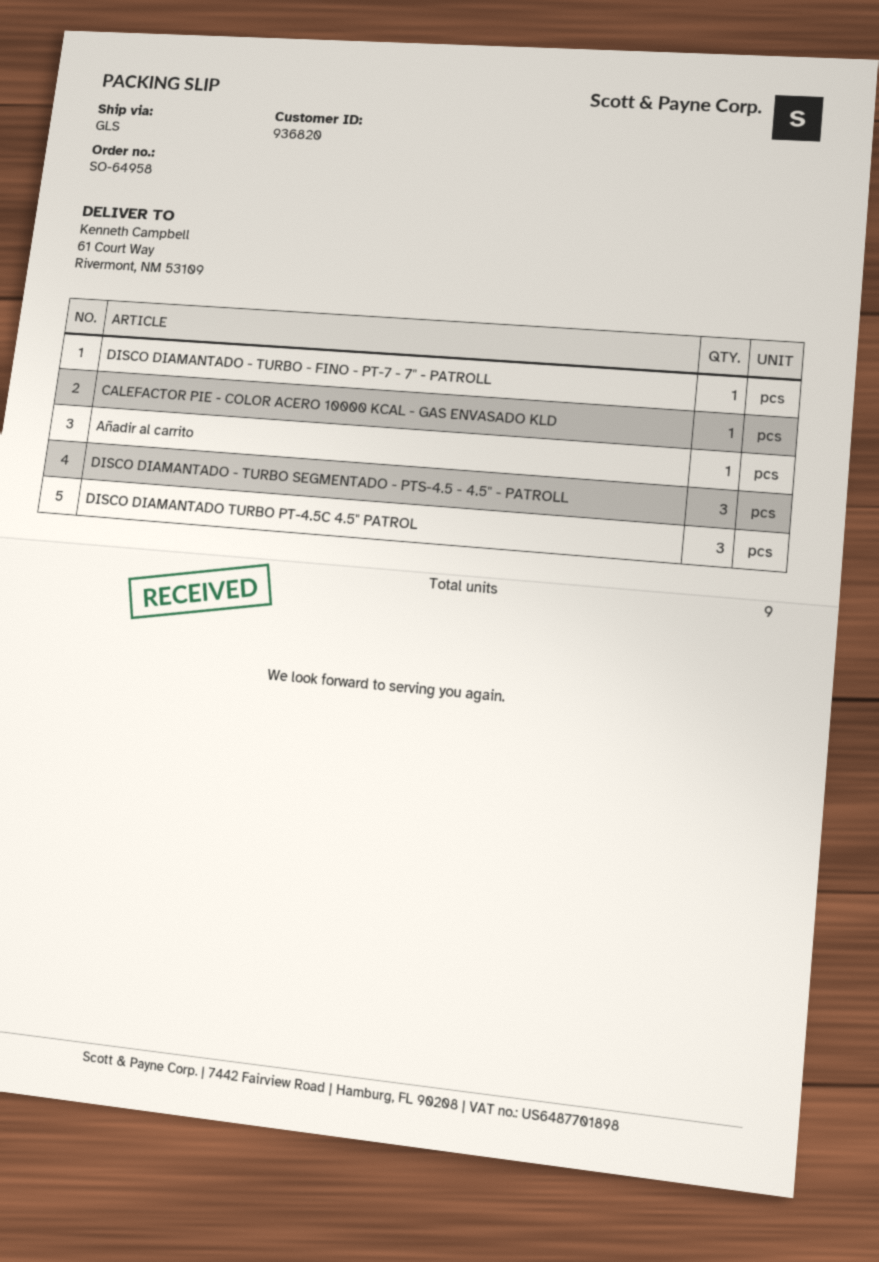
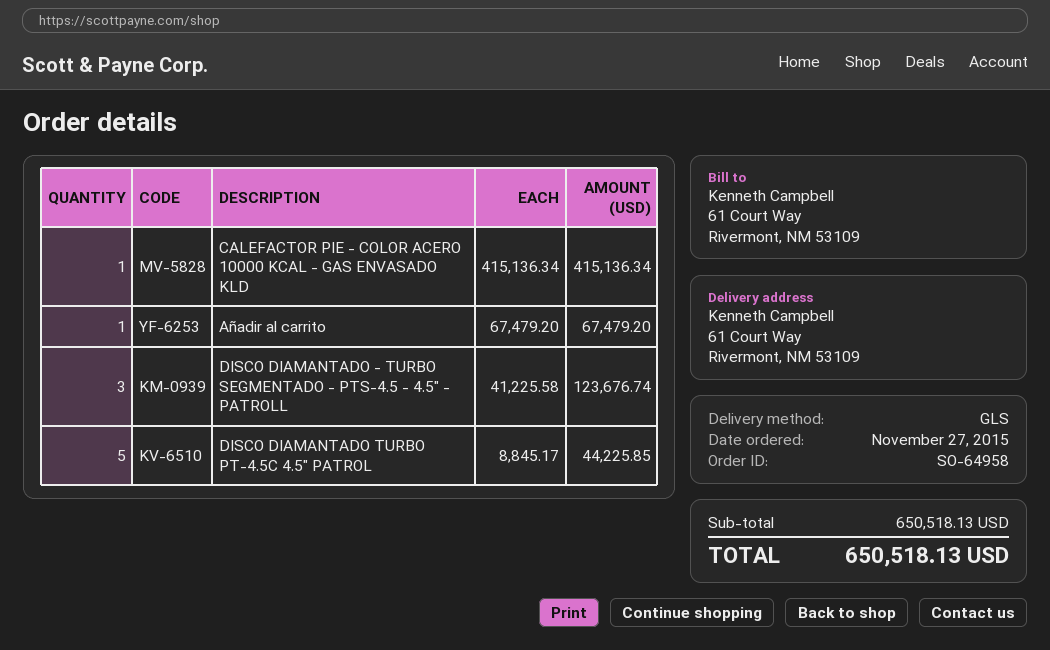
DISCO DIAMANTADO - TURBO - FINO - PT-7 - 7" - PATROLL: 1 -> none
DISCO DIAMANTADO TURBO PT-4.5C 4.5" PATROL: 3 -> 5

